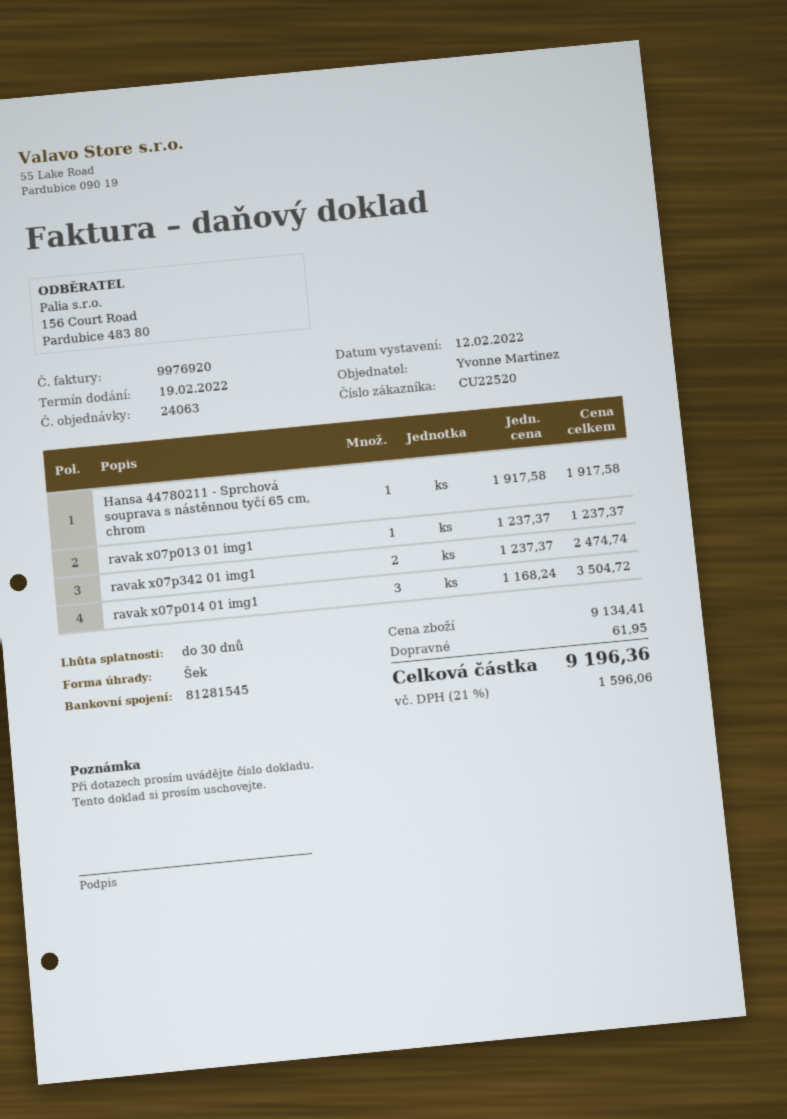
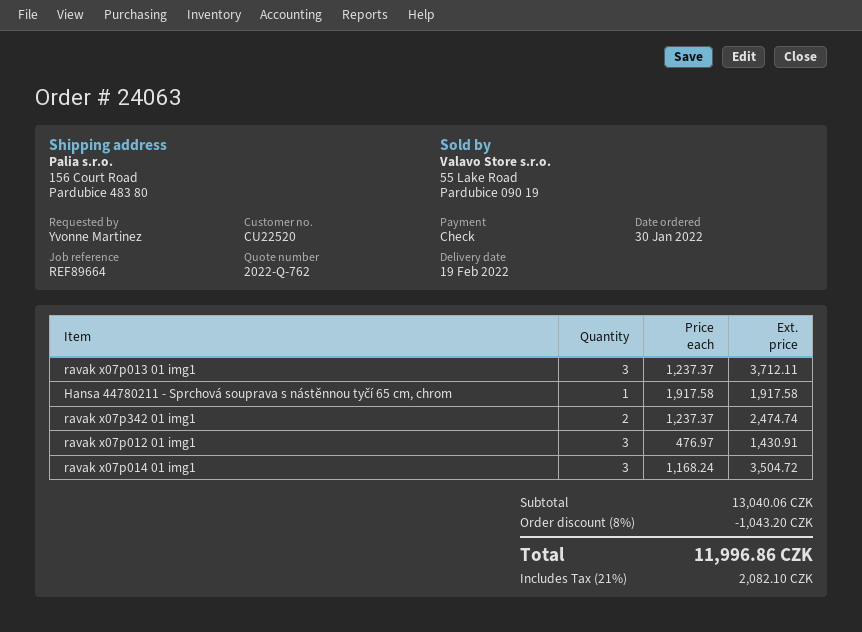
ravak x07p013 01 img1: 1 x 1237.37 = 1237.37 -> 3 x 1237.37 = 3712.11
ravak x07p012 01 img1: none -> 3 x 476.97 = 1430.91
subtotal: 9134.41 -> 13040.06
discount: none -> 8% = 1043.20
shipping: 61.95 -> none
tax: 21% = 1596.06 -> 21% = 2082.10
total: 9196.36 -> 11996.86

